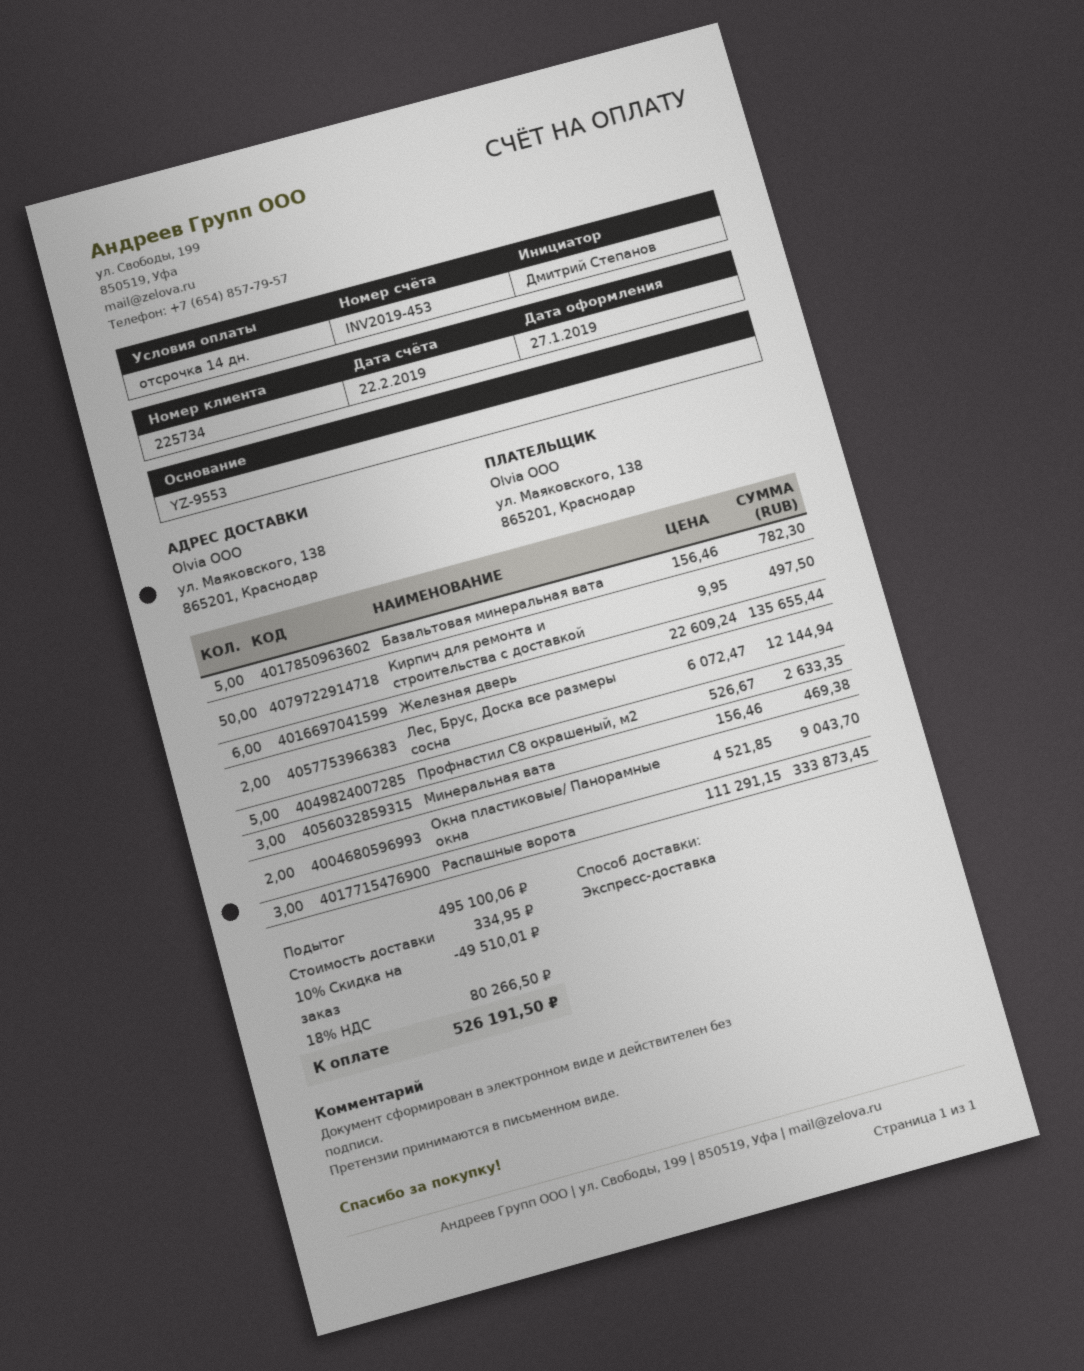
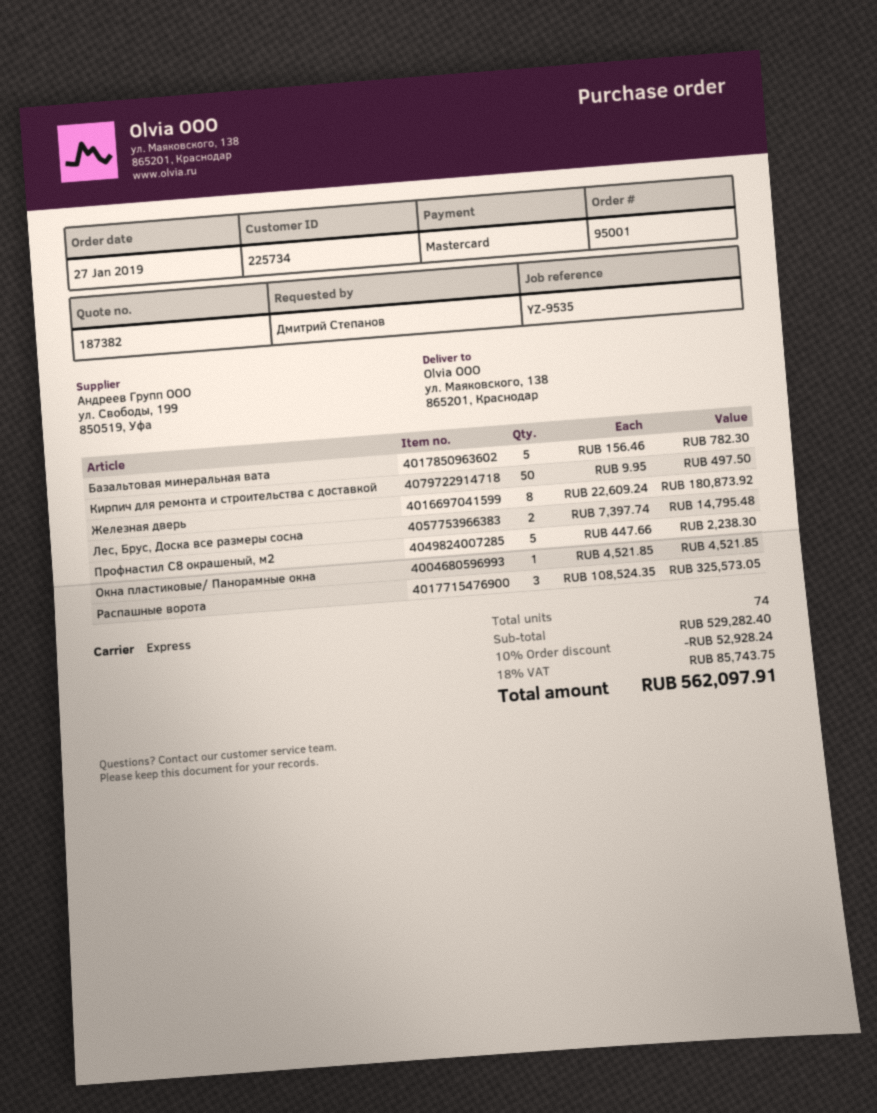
reference: YZ-9553 -> YZ-9535
Железная дверь: 6 x 22609.24 = 135655.44 -> 8 x 22609.24 = 180873.92
Лес, Брус, Доска все размеры сосна: 2 x 6072.47 = 12144.94 -> 2 x 7397.74 = 14795.48
Профнастил С8 окрашеный, м2: 5 x 526.67 = 2633.35 -> 5 x 447.66 = 2238.30
Минеральная вата: 3 x 156.46 = 469.38 -> none
Окна пластиковые/ Панорамные окна: 2 x 4521.85 = 9043.70 -> 1 x 4521.85 = 4521.85
Распашные ворота: 3 x 111291.15 = 333873.45 -> 3 x 108524.35 = 325573.05
subtotal: 495100.06 -> 529282.40
discount: 10% = 49510.01 -> 10% = 52928.24
shipping: 334.95 -> none
tax: 18% = 80266.50 -> 18% = 85743.75
total: 526191.50 -> 562097.91

